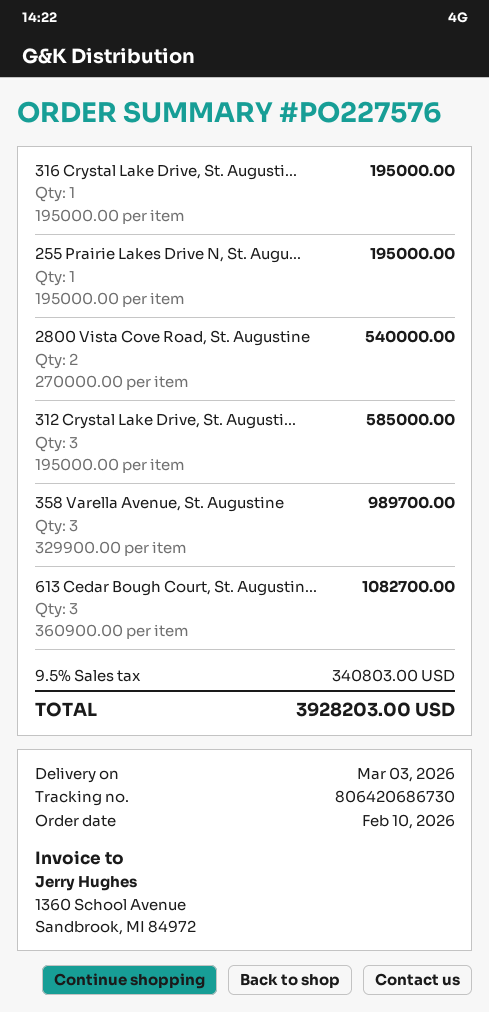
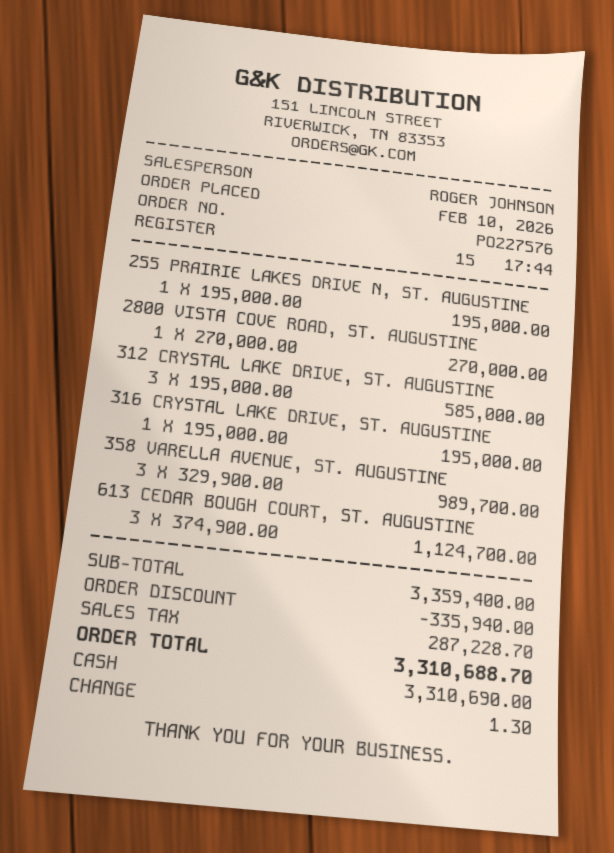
2800 Vista Cove Road, St. Augustine: 2 x 270000.00 = 540000.00 -> 1 x 270000.00 = 270000.00
613 Cedar Bough Court, St. Augustin...: 3 x 360900.00 = 1082700.00 -> 3 x 374900.00 = 1124700.00
discount: none -> 335940.00
tax: 340803.00 -> 287228.70
total: 3928203.00 -> 3310688.70

